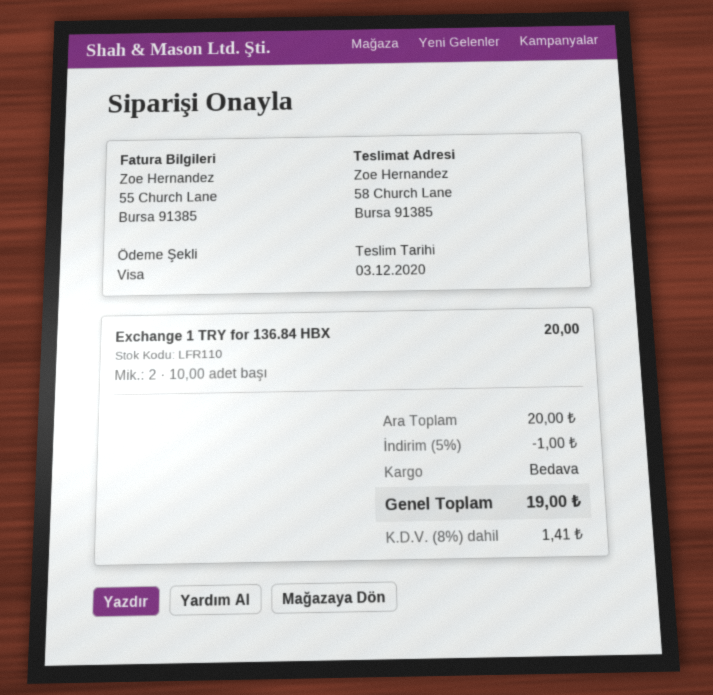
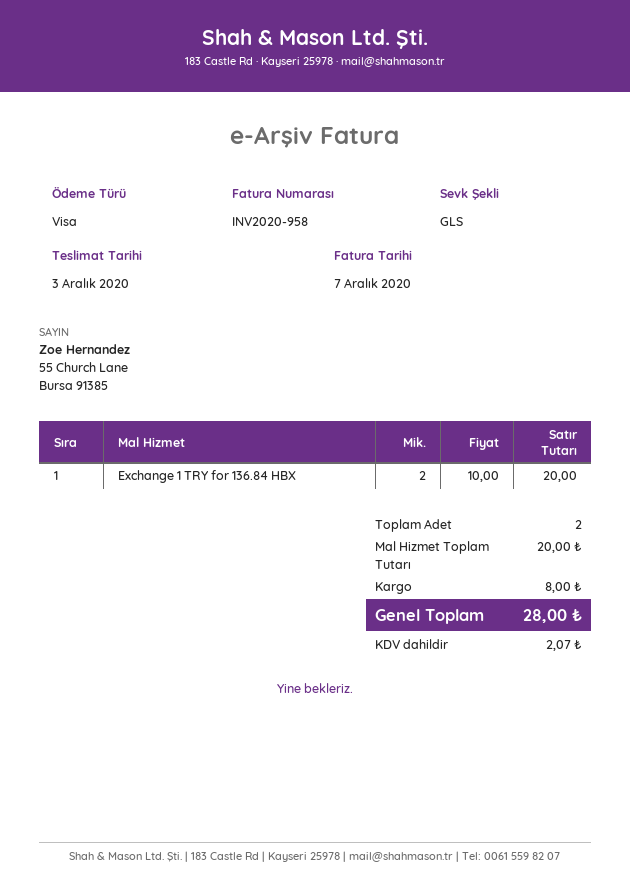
discount: 5% = 1.00 -> none
shipping: 0.00 -> 8.00
tax: 1.41 -> 2.07
total: 19.00 -> 28.00

